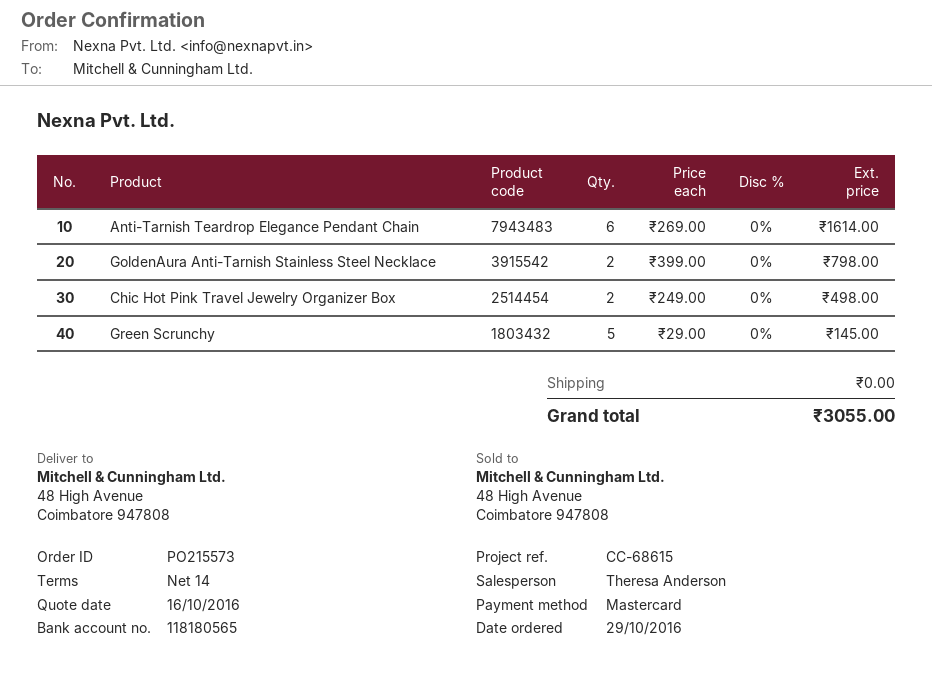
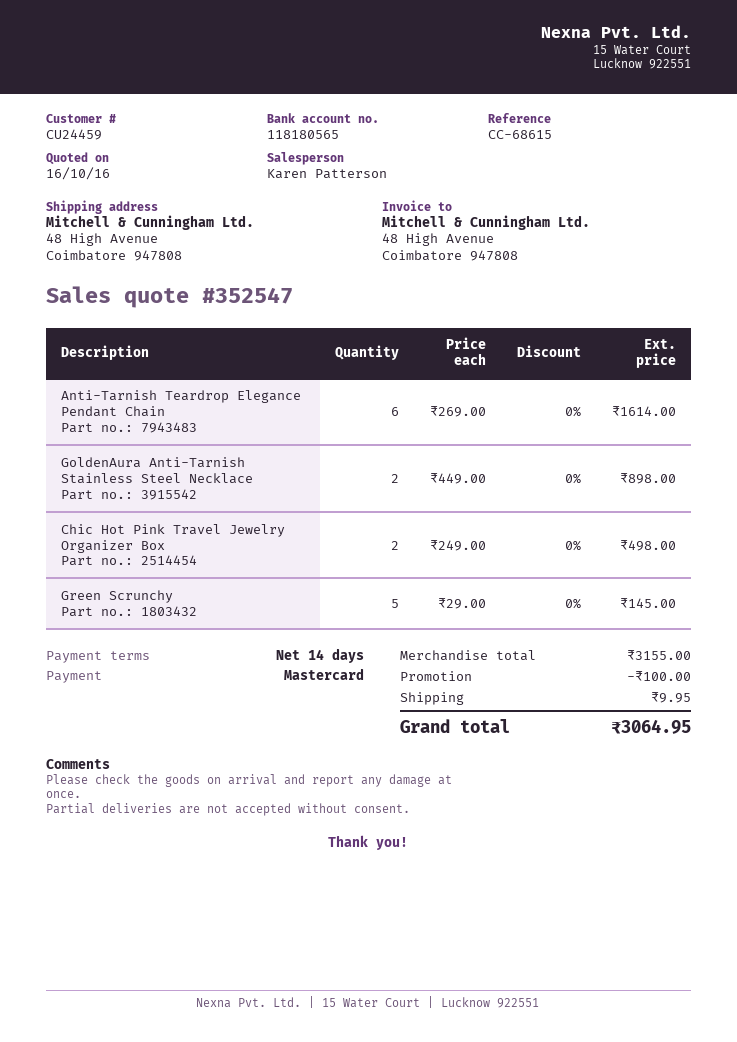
sales rep: Theresa Anderson -> Karen Patterson
GoldenAura Anti-Tarnish Stainless Steel Necklace: 2 x 399.00 = 798.00 -> 2 x 449.00 = 898.00
discount: none -> 100.00
shipping: 0.00 -> 9.95
total: 3055.00 -> 3064.95

